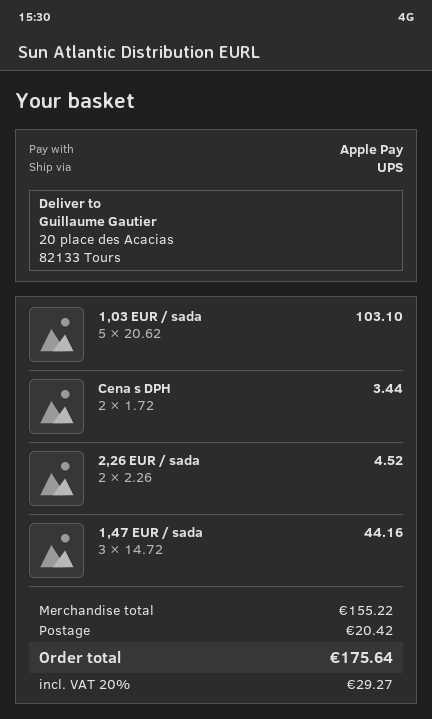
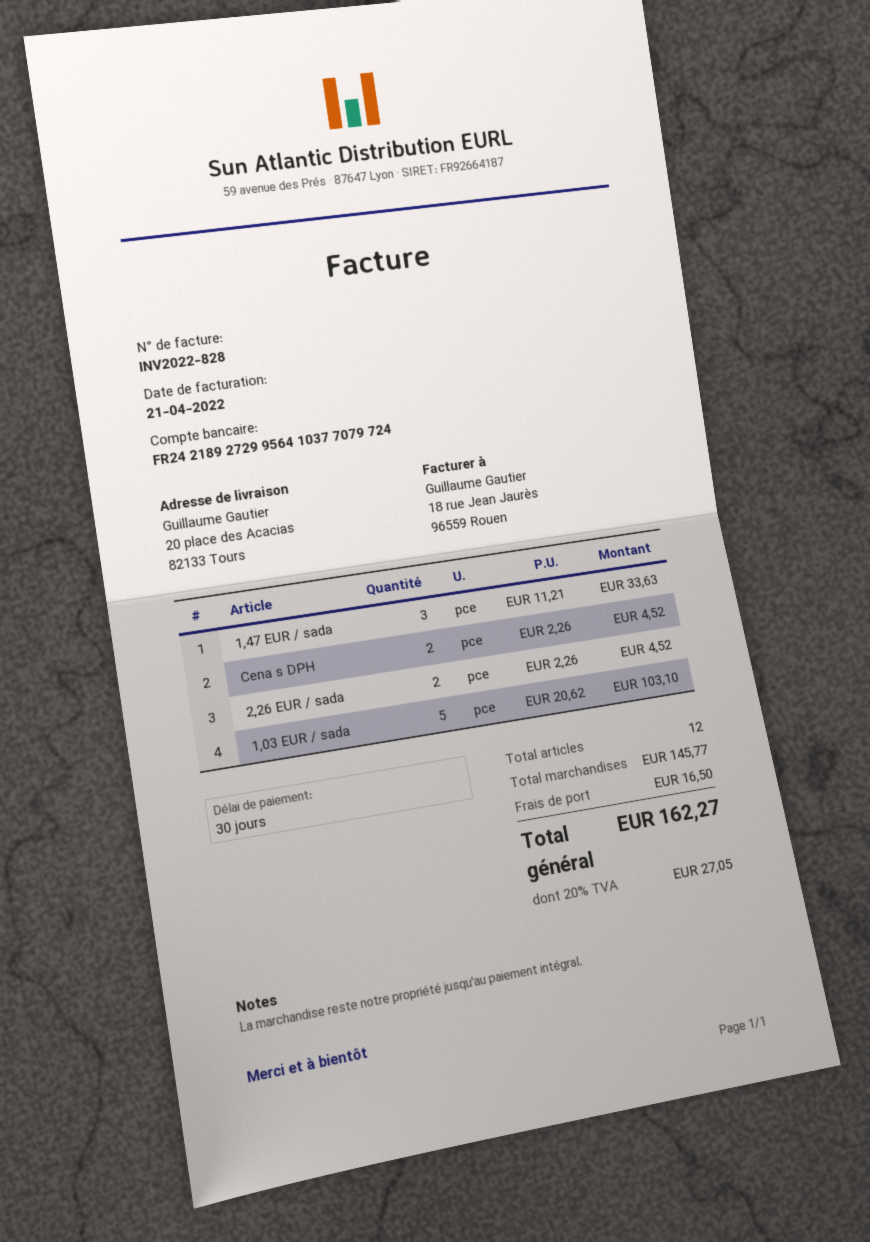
Cena s DPH: 2 x 1.72 = 3.44 -> 2 x 2.26 = 4.52
1,47 EUR / sada: 3 x 14.72 = 44.16 -> 3 x 11.21 = 33.63
subtotal: 155.22 -> 145.77
shipping: 20.42 -> 16.50
tax: 20% = 29.27 -> 20% = 27.05
total: 175.64 -> 162.27

